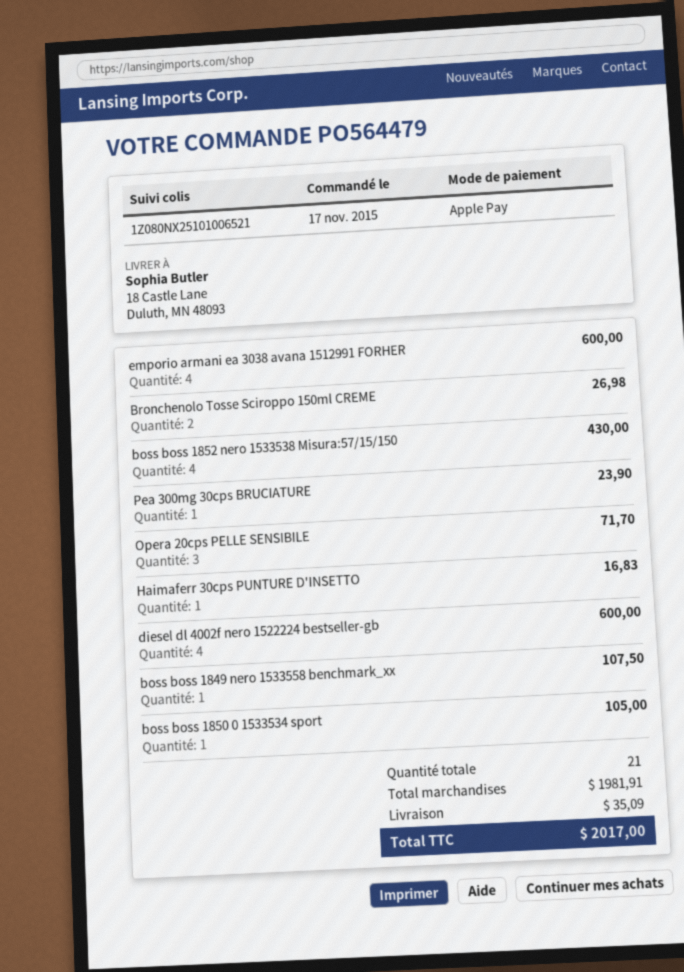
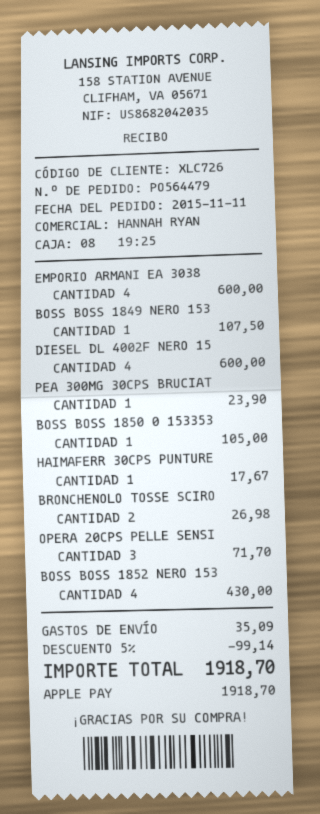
order date: 2015-11-17 -> 2015-11-11
Haimaferr 30cps PUNTURE D'INSETTO: 1 for 16.83 -> 1 for 17.67
discount: none -> 5% = 99.14
total: 2017.00 -> 1918.70

